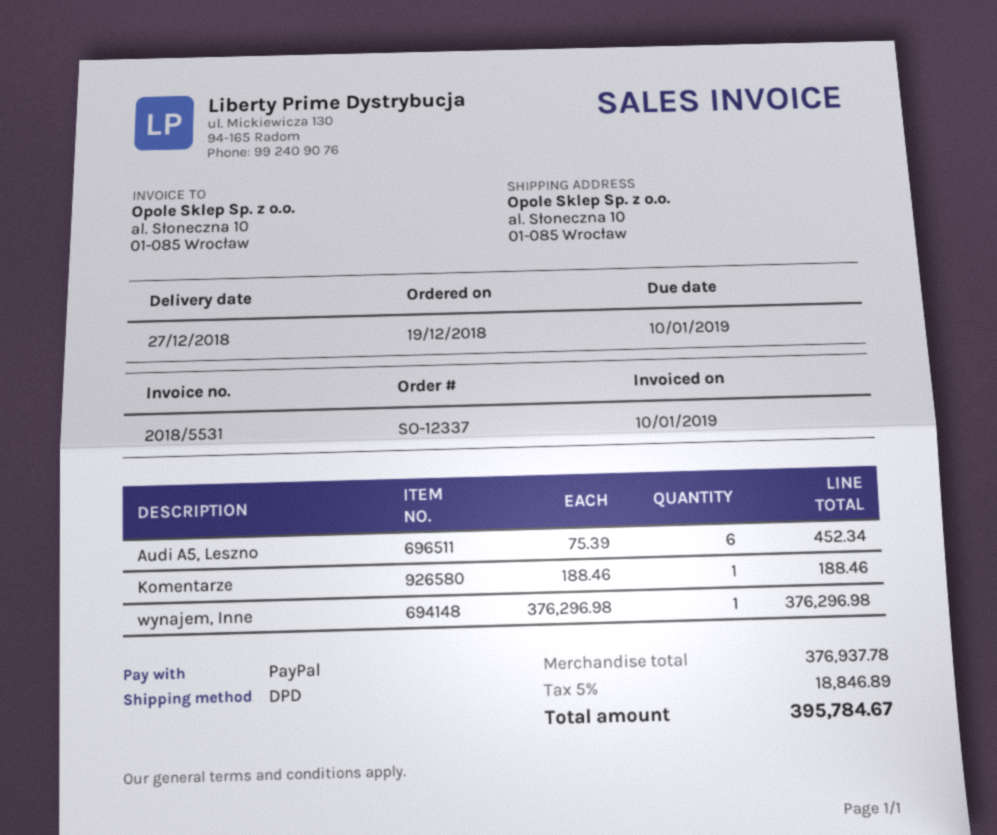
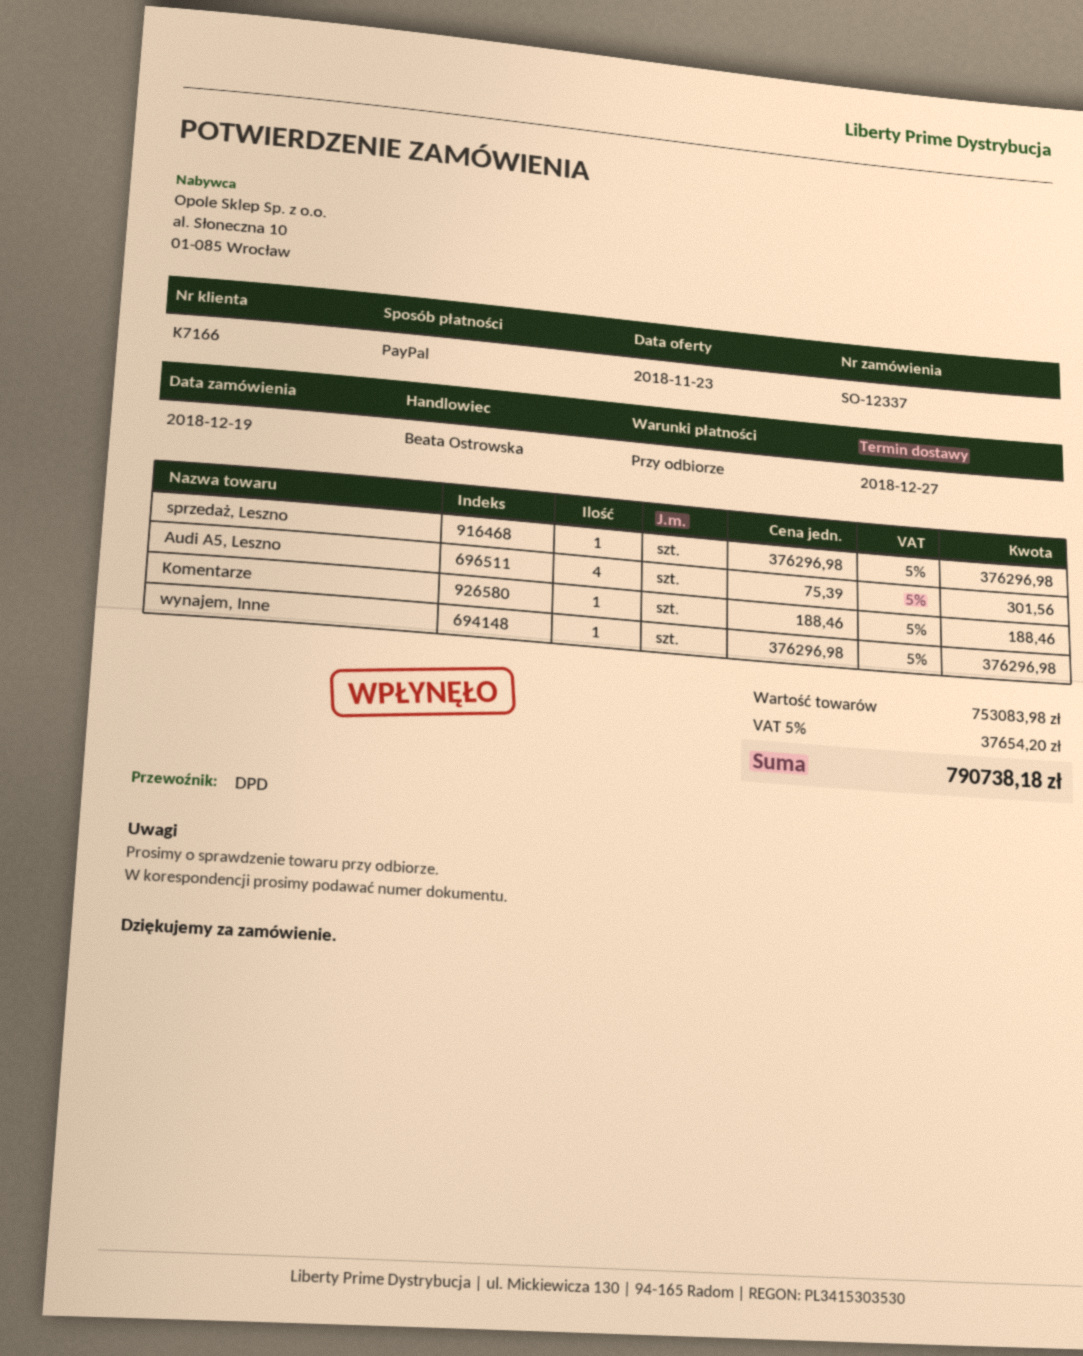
Audi A5, Leszno: 6 x 75.39 = 452.34 -> 4 x 75.39 = 301.56
sprzedaż, Leszno: none -> 1 x 376296.98 = 376296.98
subtotal: 376937.78 -> 753083.98
tax: 5% = 18846.89 -> 5% = 37654.20
total: 395784.67 -> 790738.18

